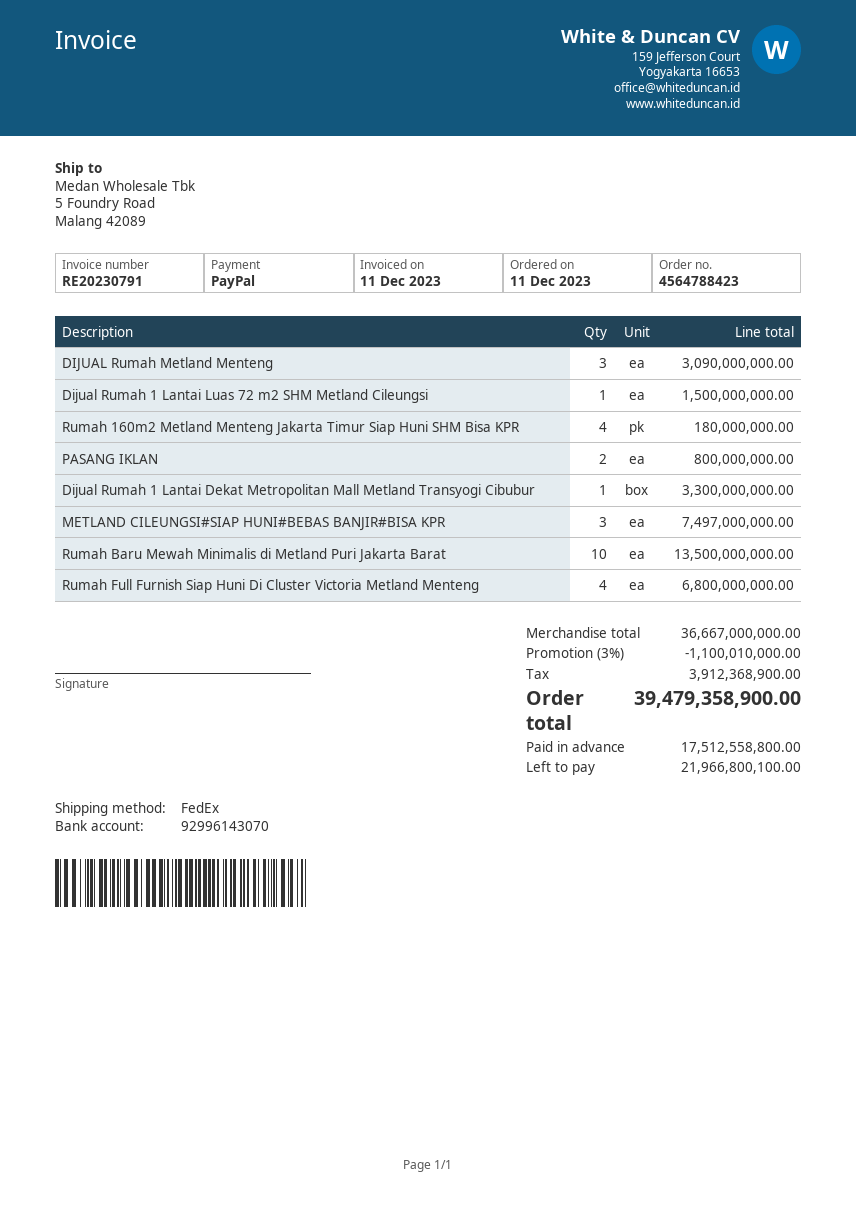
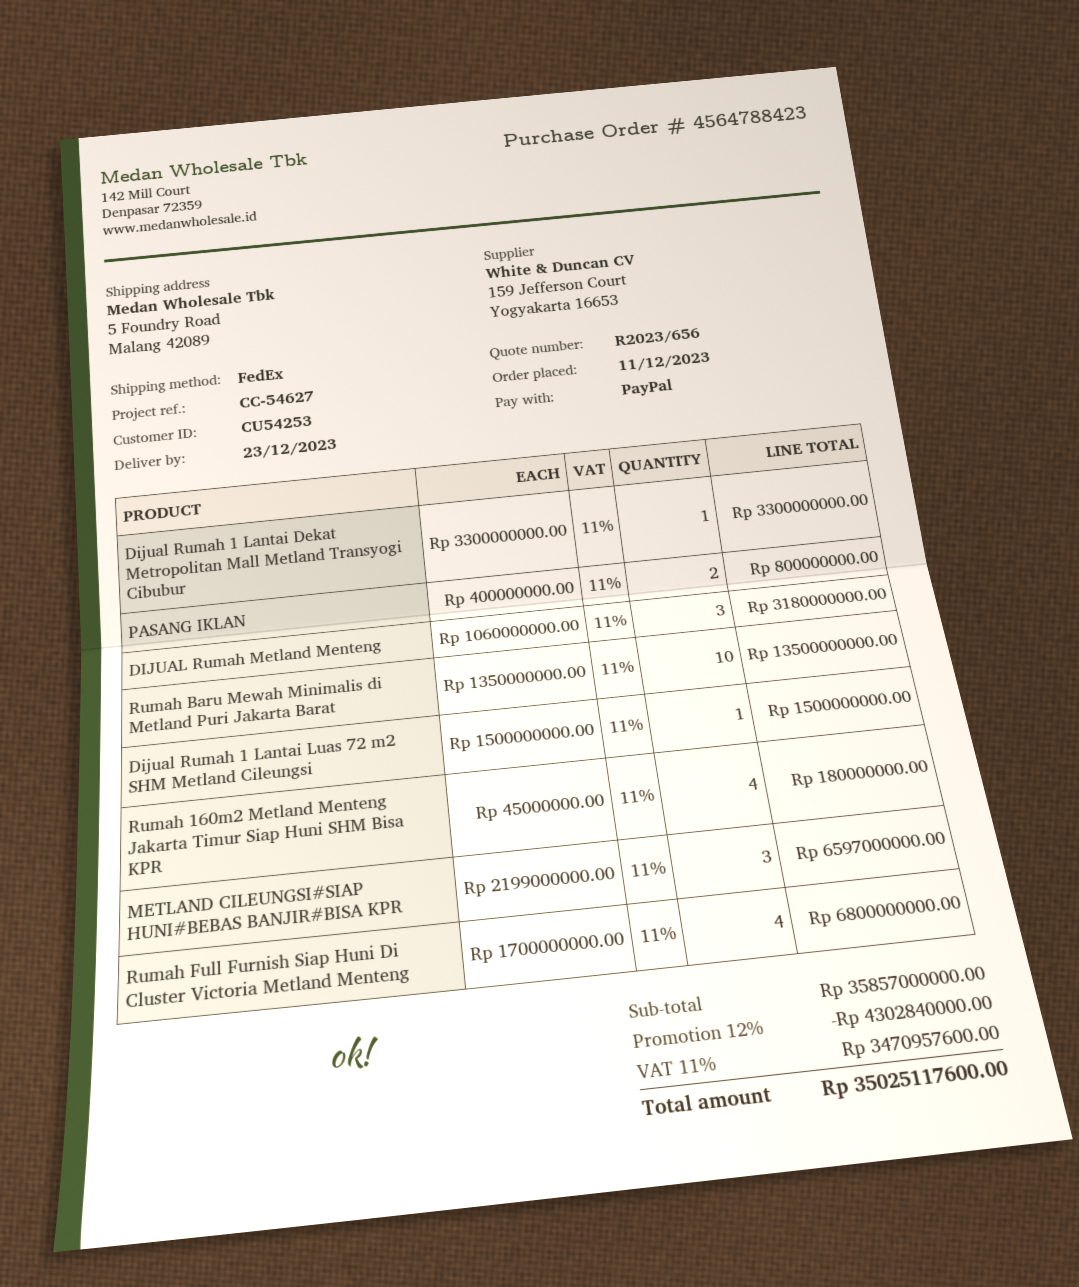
DIJUAL Rumah Metland Menteng: 3 for 3090000000.00 -> 3 for 3180000000.00
METLAND CILEUNGSI#SIAP HUNI#BEBAS BANJIR#BISA KPR: 3 for 7497000000.00 -> 3 for 6597000000.00
subtotal: 36667000000.00 -> 35857000000.00
discount: 3% = 1100010000.00 -> 12% = 4302840000.00
tax: 3912368900.00 -> 3470957600.00
total: 39479358900.00 -> 35025117600.00

